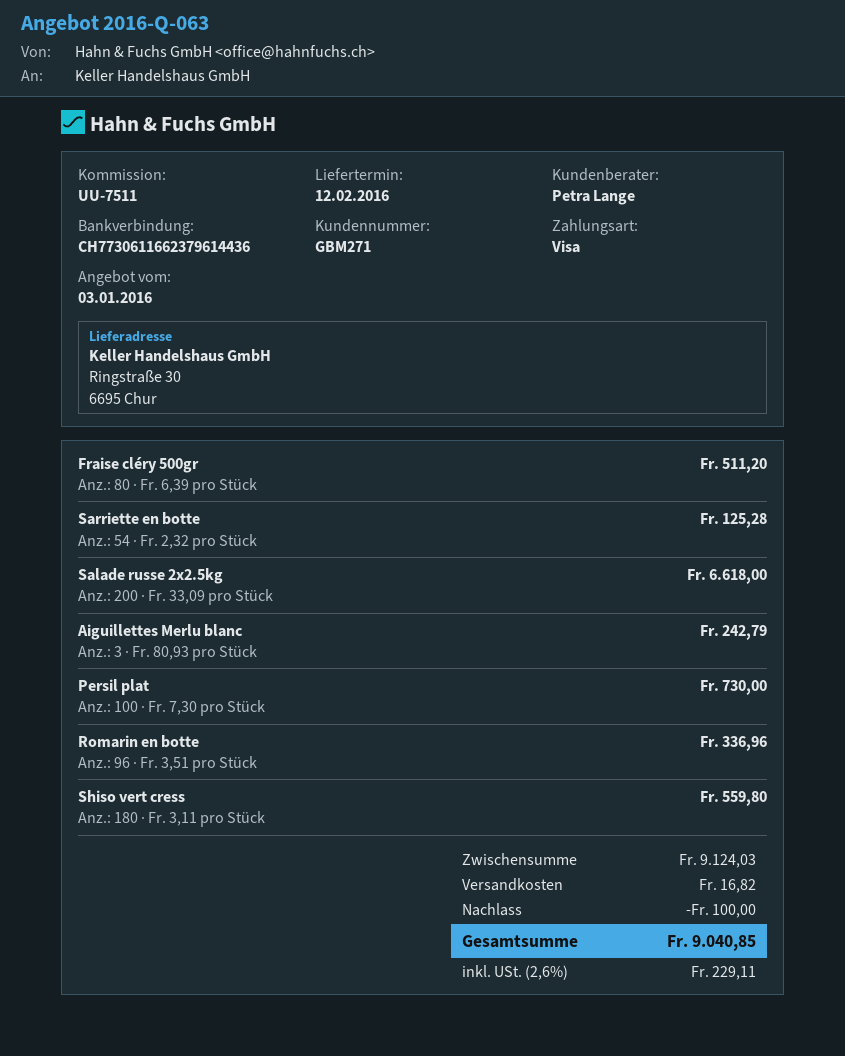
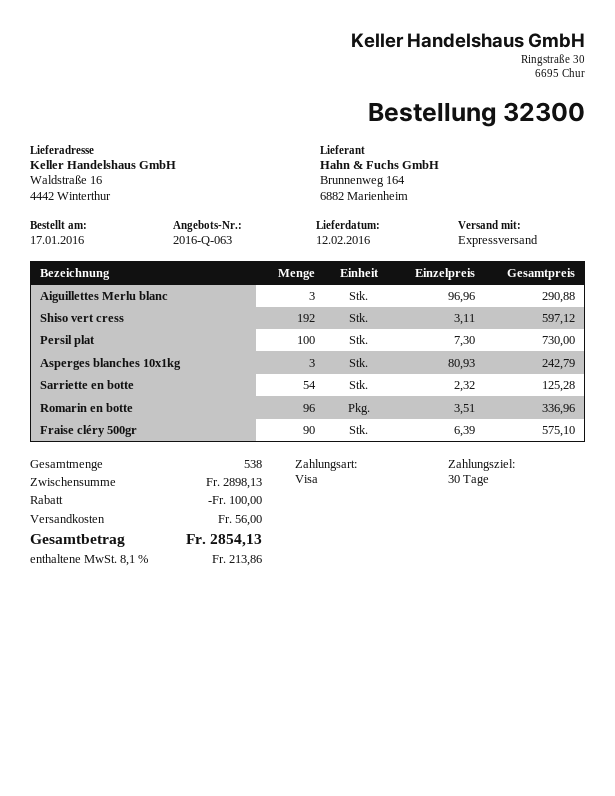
ship to: Ringstraße 30, 6695 Chur -> Waldstraße 16, 4442 Winterthur
Fraise cléry 500gr: 80 x 6.39 = 511.20 -> 90 x 6.39 = 575.10
Salade russe 2x2.5kg: 200 x 33.09 = 6618.00 -> none
Aiguillettes Merlu blanc: 3 x 80.93 = 242.79 -> 3 x 96.96 = 290.88
Shiso vert cress: 180 x 3.11 = 559.80 -> 192 x 3.11 = 597.12
Asperges blanches 10x1kg: none -> 3 x 80.93 = 242.79
subtotal: 9124.03 -> 2898.13
shipping: 16.82 -> 56.00
tax: 2.6% = 229.11 -> 8.1% = 213.86
total: 9040.85 -> 2854.13

